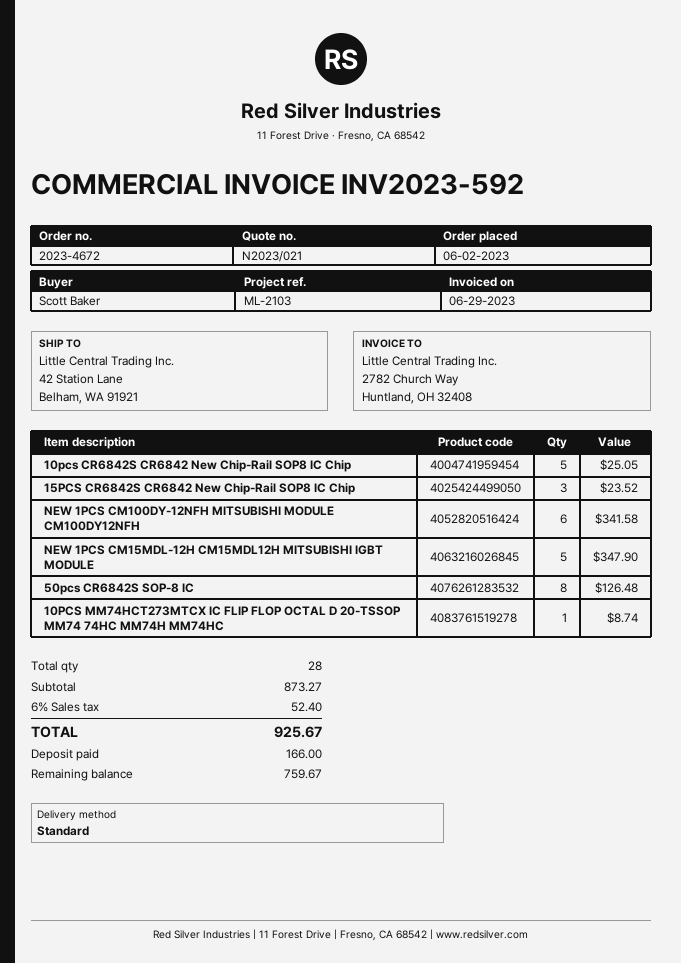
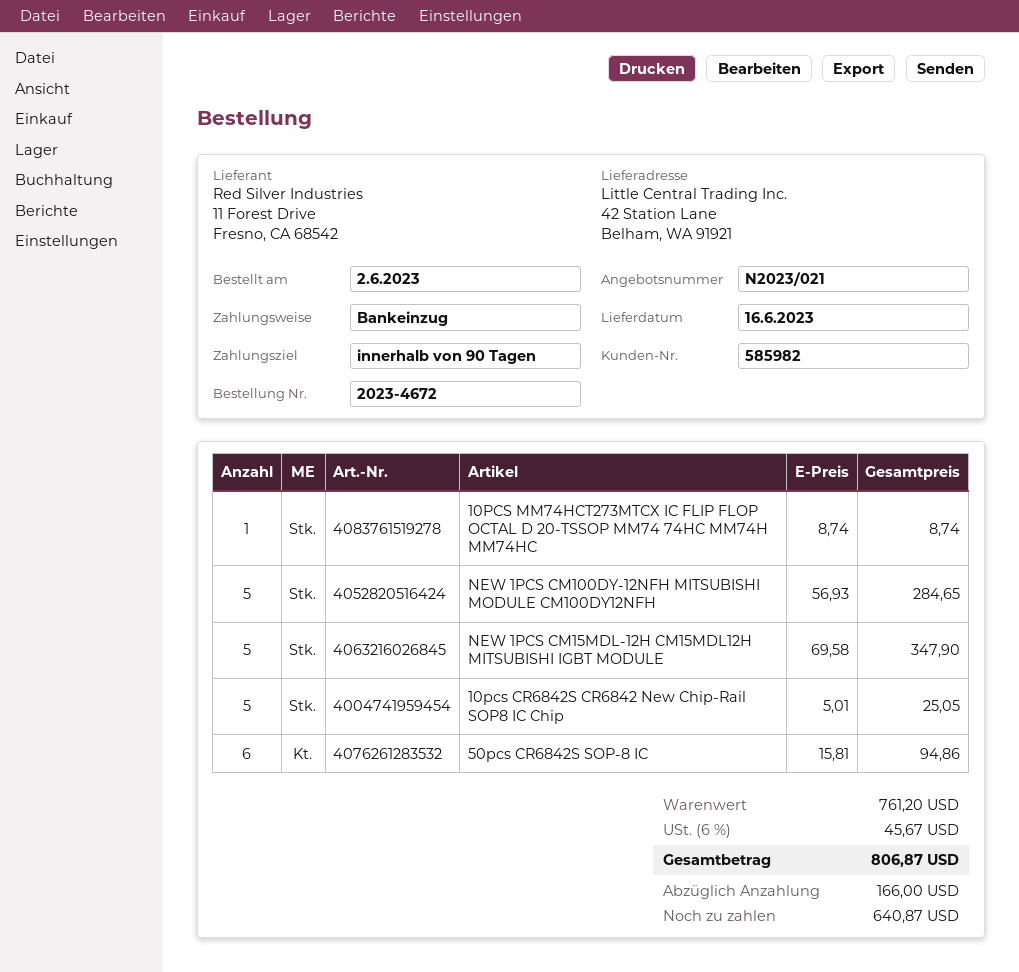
15PCS CR6842S CR6842 New Chip-Rail SOP8 IC Chip: 3 for 23.52 -> none
NEW 1PCS CM100DY-12NFH MITSUBISHI MODULE CM100DY12NFH: 6 for 341.58 -> 5 for 284.65
50pcs CR6842S SOP-8 IC: 8 for 126.48 -> 6 for 94.86
subtotal: 873.27 -> 761.20
tax: 6% = 52.40 -> 6% = 45.67
total: 925.67 -> 806.87
balance: 759.67 -> 640.87

